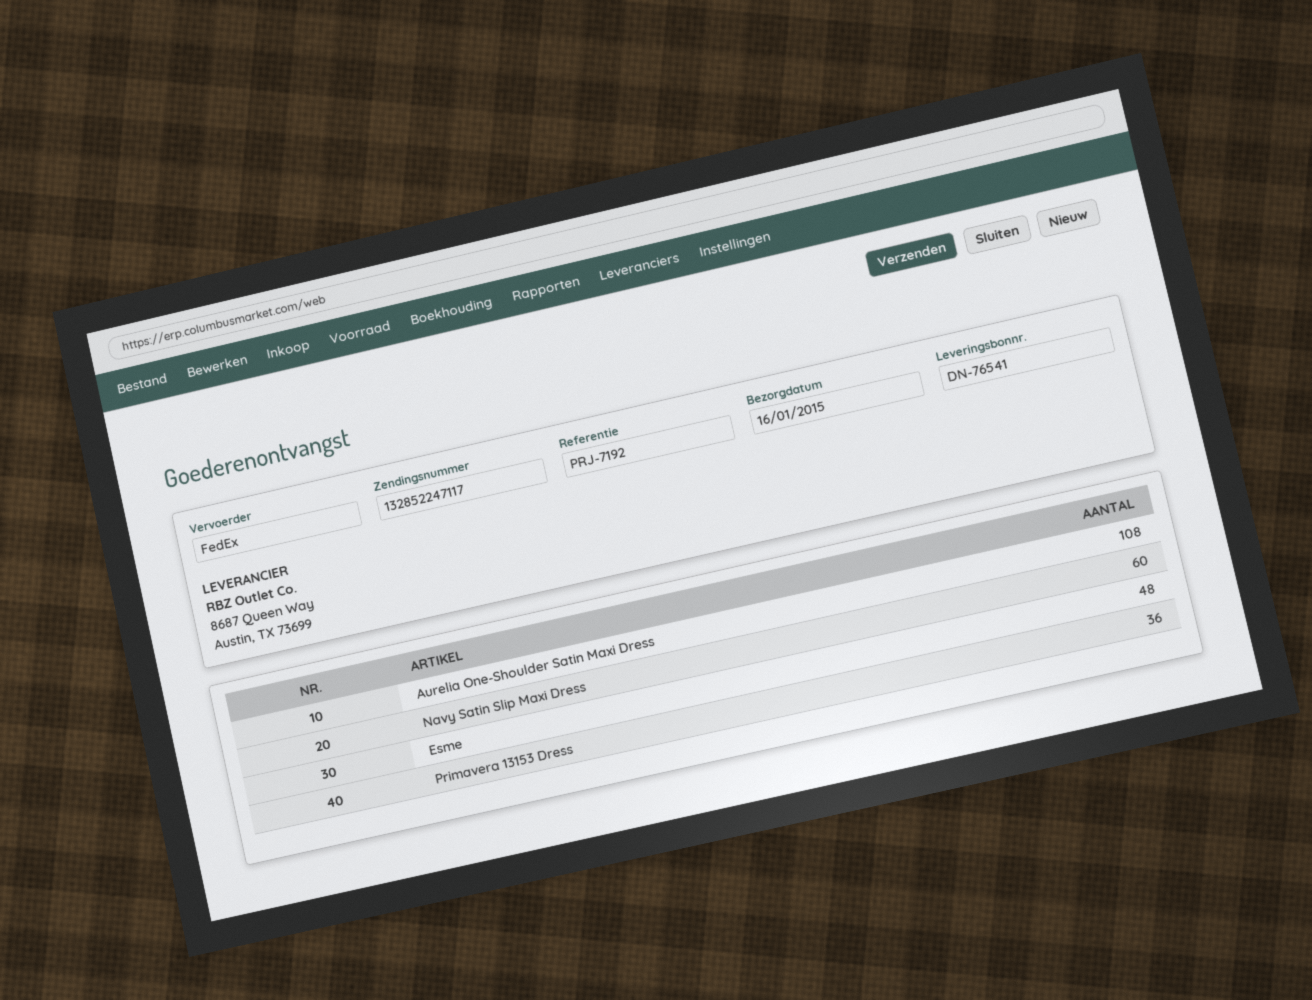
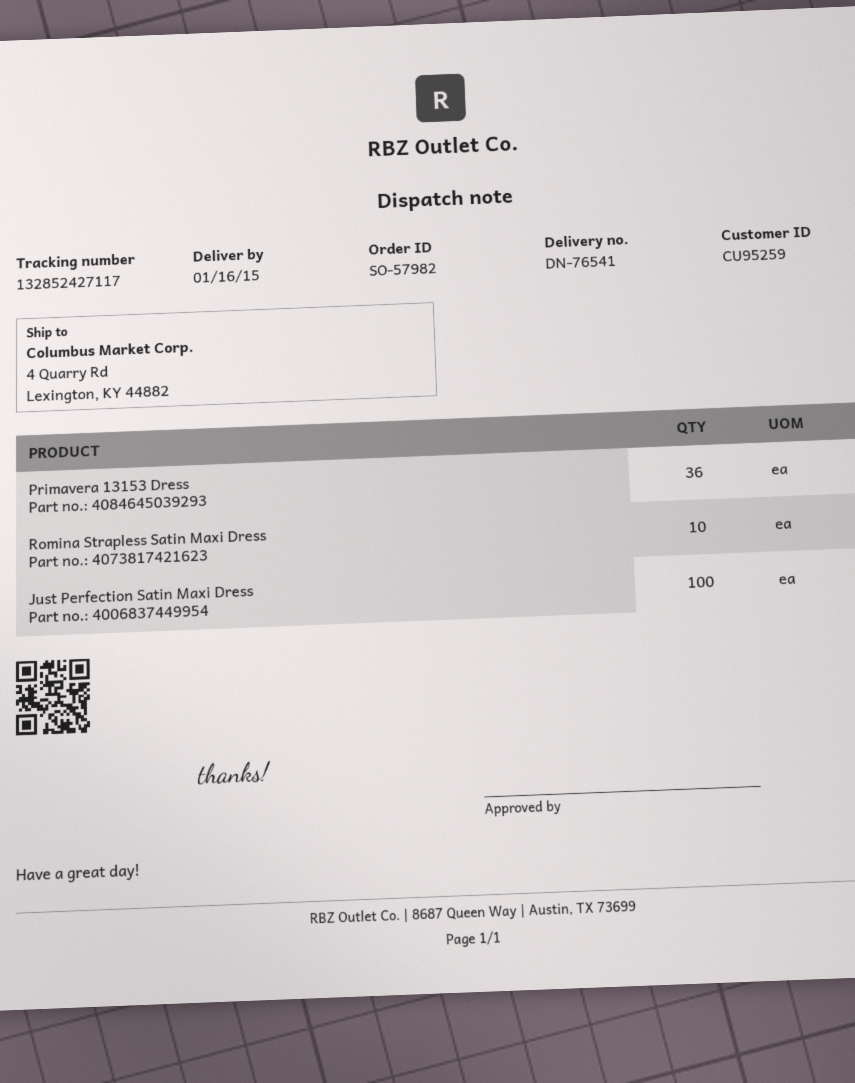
tracking number: 132852247117 -> 132852427117
Aurelia One-Shoulder Satin Maxi Dress: 108 -> none
Navy Satin Slip Maxi Dress: 60 -> none
Esme: 48 -> none
Romina Strapless Satin Maxi Dress: none -> 10
Just Perfection Satin Maxi Dress: none -> 100

